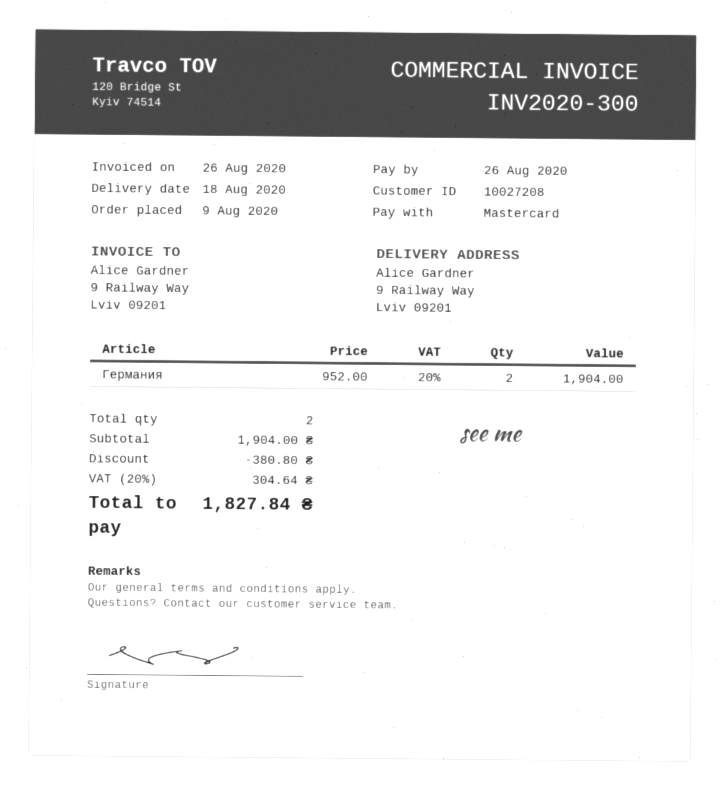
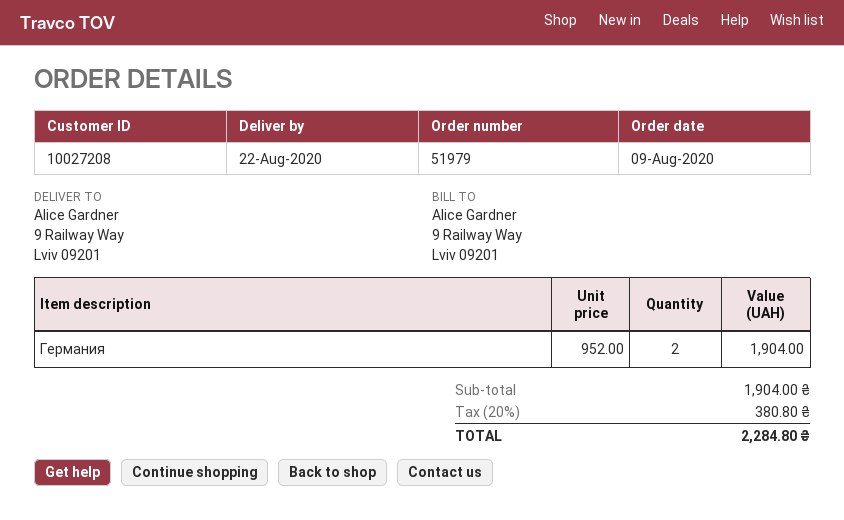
delivery date: 2020-08-18 -> 2020-08-22
discount: 380.80 -> none
tax: 20% = 304.64 -> 20% = 380.80
total: 1827.84 -> 2284.80

